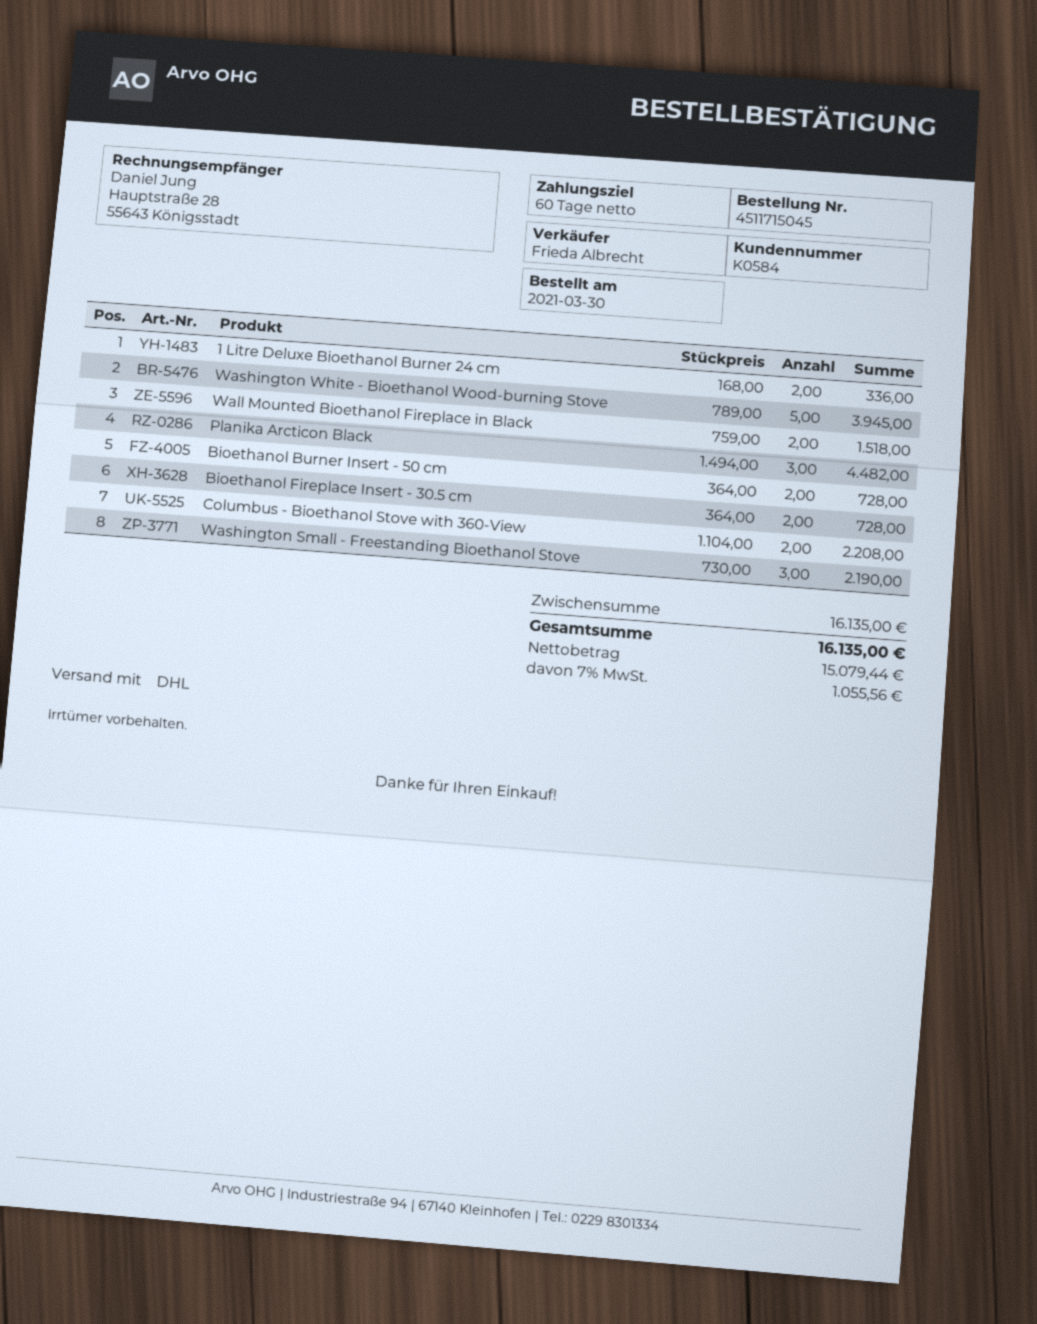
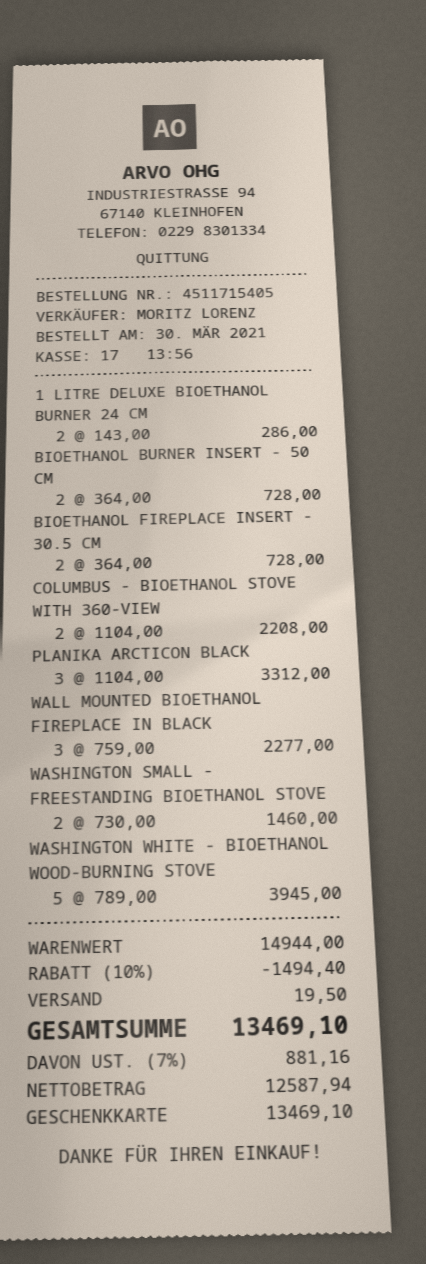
order number: 4511715045 -> 4511715405
sales rep: Frieda Albrecht -> MORITZ LORENZ
1 Litre Deluxe Bioethanol Burner 24 cm: 2 x 168.00 = 336.00 -> 2 x 143.00 = 286.00
Wall Mounted Bioethanol Fireplace in Black: 2 x 759.00 = 1518.00 -> 3 x 759.00 = 2277.00
Planika Arcticon Black: 3 x 1494.00 = 4482.00 -> 3 x 1104.00 = 3312.00
Washington Small - Freestanding Bioethanol Stove: 3 x 730.00 = 2190.00 -> 2 x 730.00 = 1460.00
subtotal: 16135.00 -> 14944.00
discount: none -> 10% = 1494.40
shipping: none -> 19.50
net: 15079.44 -> 12587.94
tax: 7% = 1055.56 -> 7% = 881.16
total: 16135.00 -> 13469.10

